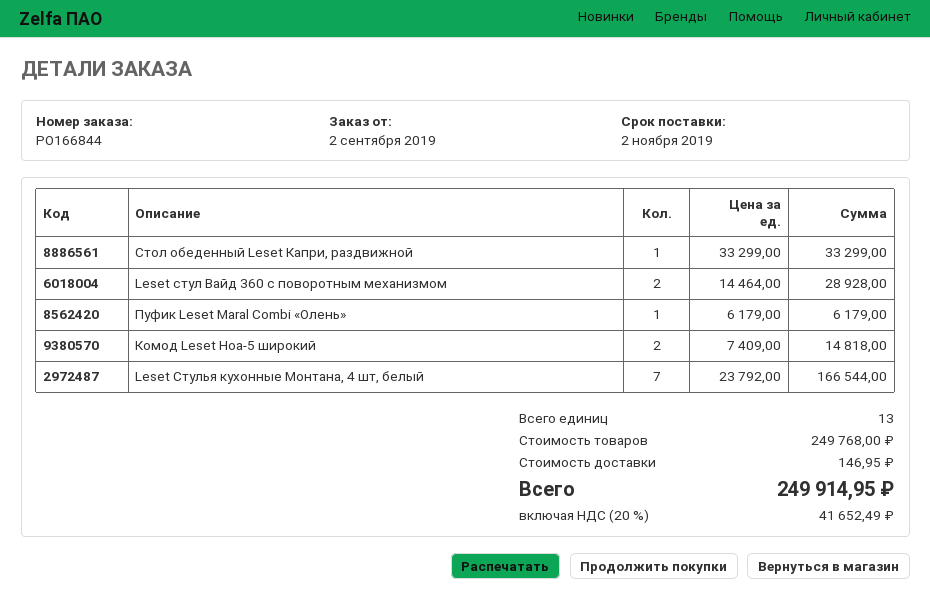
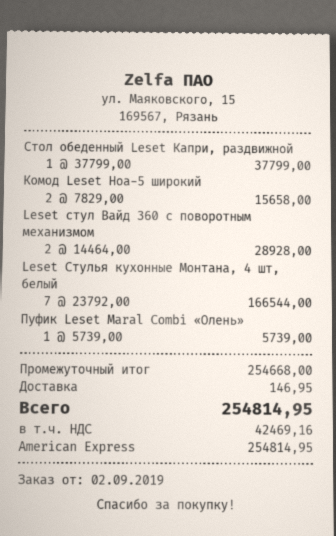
Стол обеденный Leset Капри, раздвижной: 1 x 33299.00 = 33299.00 -> 1 x 37799.00 = 37799.00
Пуфик Leset Maral Combi «Олень»: 1 x 6179.00 = 6179.00 -> 1 x 5739.00 = 5739.00
Комод Leset Ноа-5 широкий: 2 x 7409.00 = 14818.00 -> 2 x 7829.00 = 15658.00
subtotal: 249768.00 -> 254668.00
tax: 41652.49 -> 42469.16
total: 249914.95 -> 254814.95

